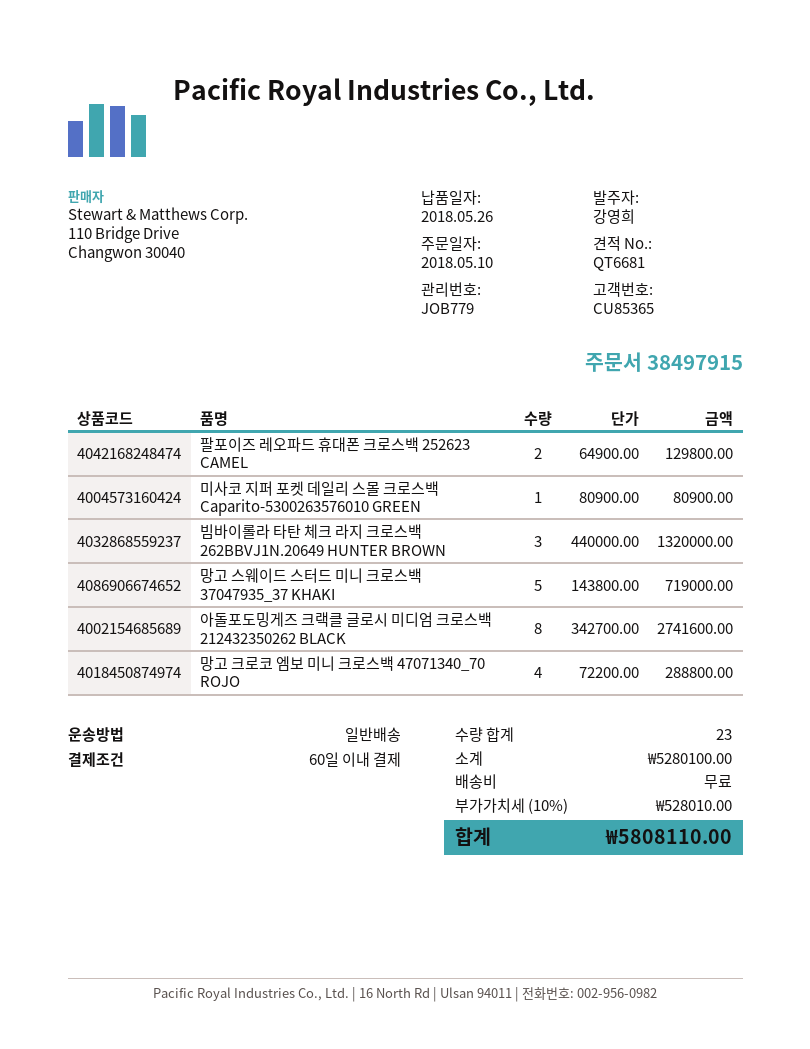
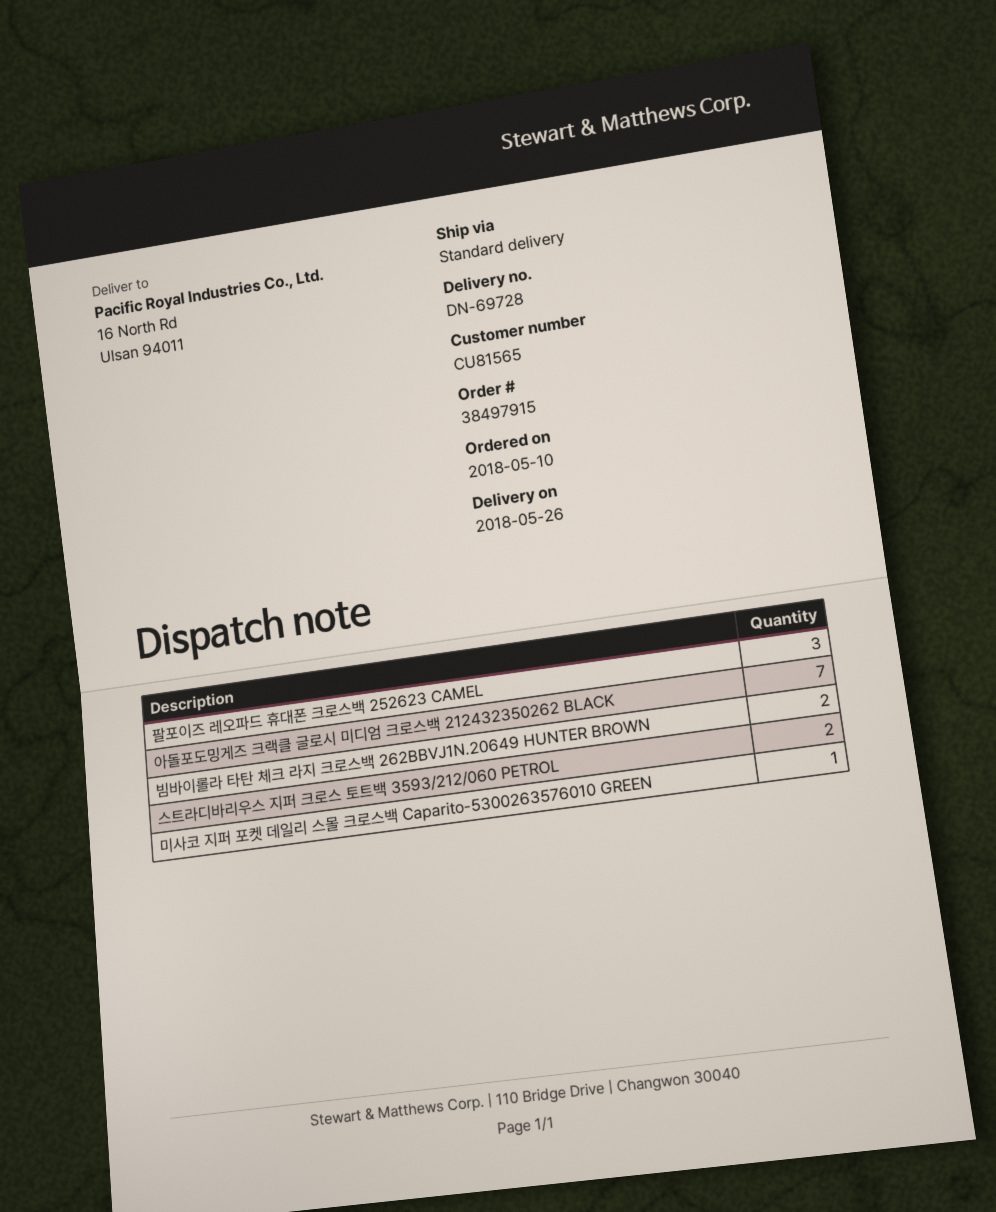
customer number: CU85365 -> CU81565
팔포이즈 레오파드 휴대폰 크로스백 252623 CAMEL: 2 -> 3
빔바이롤라 타탄 체크 라지 크로스백 262BBVJ1N.20649 HUNTER BROWN: 3 -> 2
망고 스웨이드 스터드 미니 크로스백 37047935_37 KHAKI: 5 -> none
아돌포도밍게즈 크랙클 글로시 미디엄 크로스백 212432350262 BLACK: 8 -> 7
망고 크로코 엠보 미니 크로스백 47071340_70 ROJO: 4 -> none
스트라디바리우스 지퍼 크로스 토트백 3593/212/060 PETROL: none -> 2

